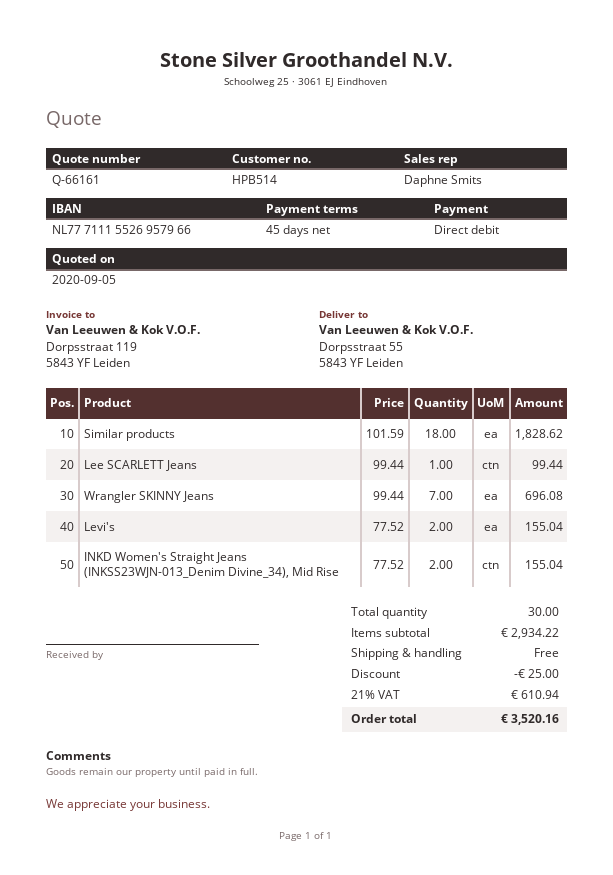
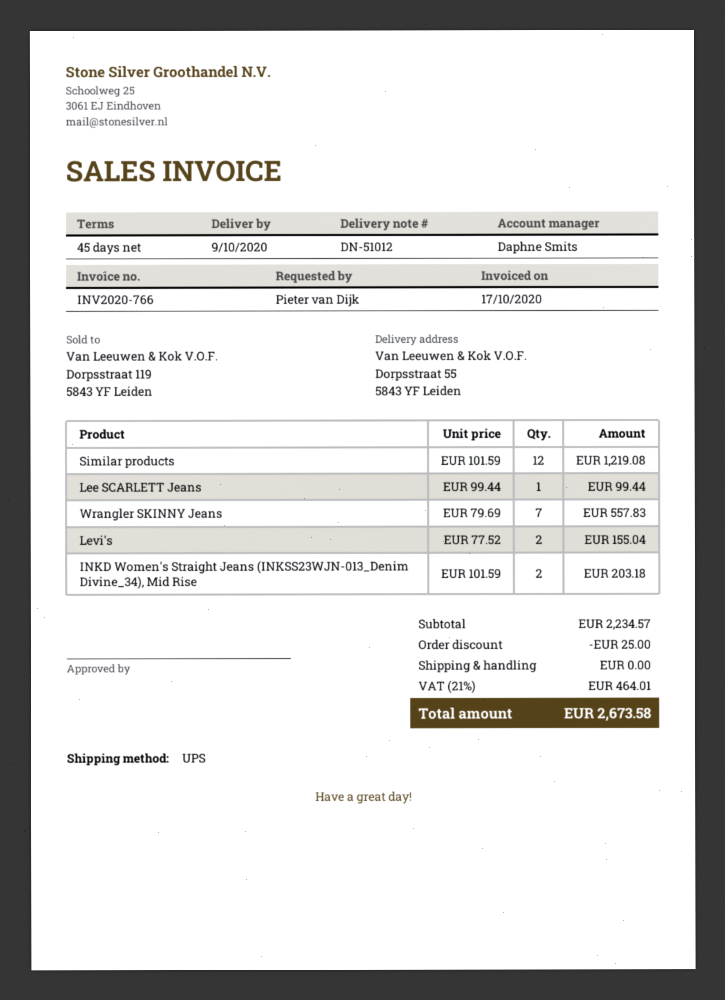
Similar products: 18 x 101.59 = 1828.62 -> 12 x 101.59 = 1219.08
Wrangler SKINNY Jeans: 7 x 99.44 = 696.08 -> 7 x 79.69 = 557.83
INKD Women's Straight Jeans (INKSS23WJN-013_Denim Divine_34), Mid Rise: 2 x 77.52 = 155.04 -> 2 x 101.59 = 203.18
subtotal: 2934.22 -> 2234.57
tax: 21% = 610.94 -> 21% = 464.01
total: 3520.16 -> 2673.58

